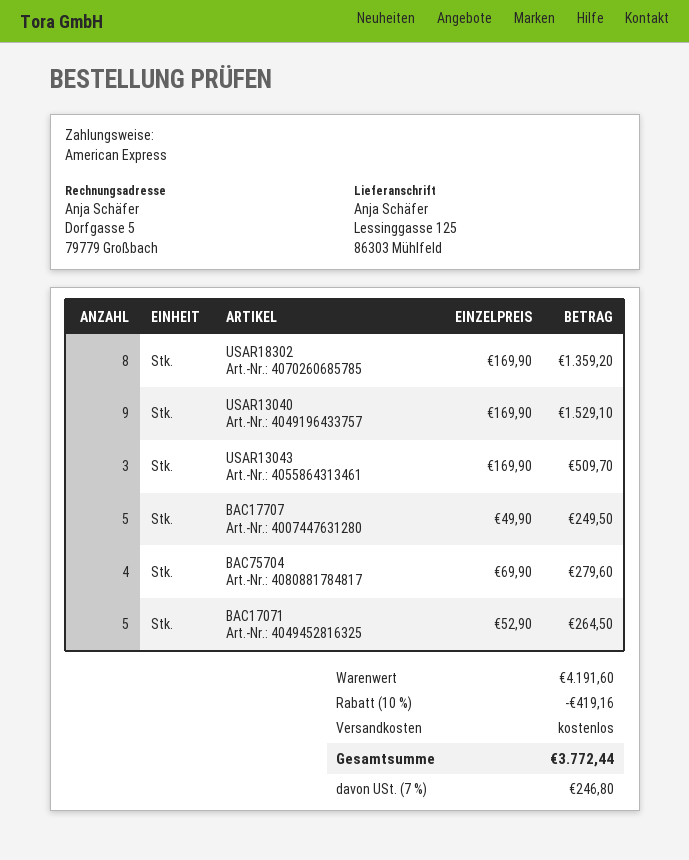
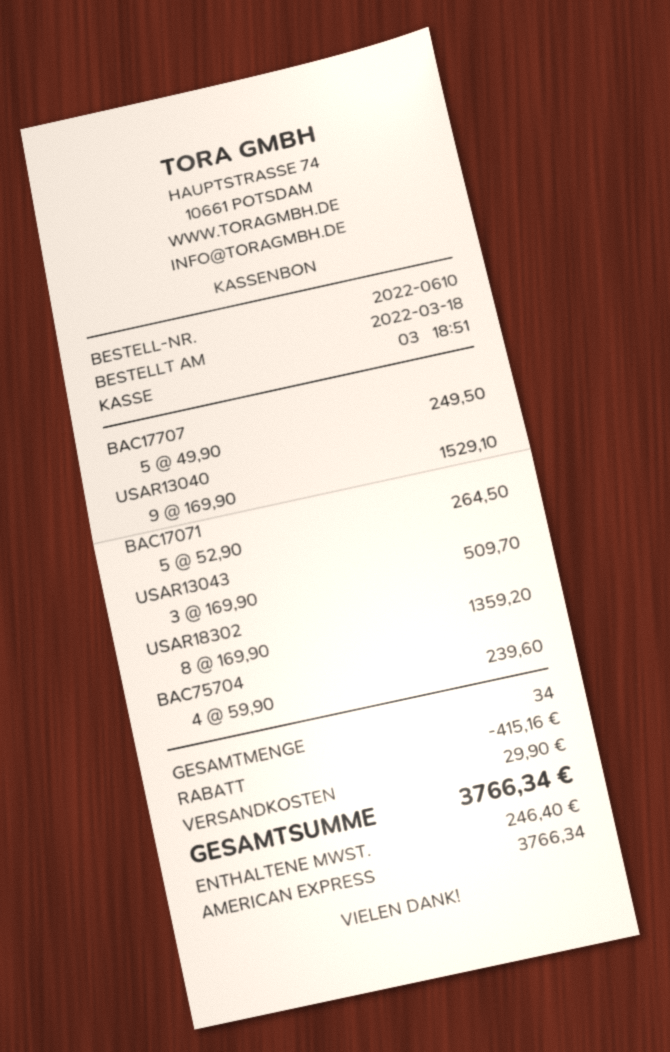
BAC75704: 4 x 69.90 = 279.60 -> 4 x 59.90 = 239.60
discount: 419.16 -> 415.16
shipping: 0.00 -> 29.90
tax: 246.80 -> 246.40
total: 3772.44 -> 3766.34

